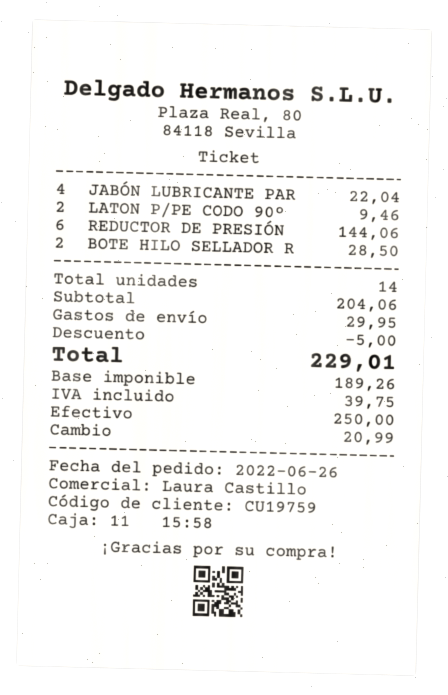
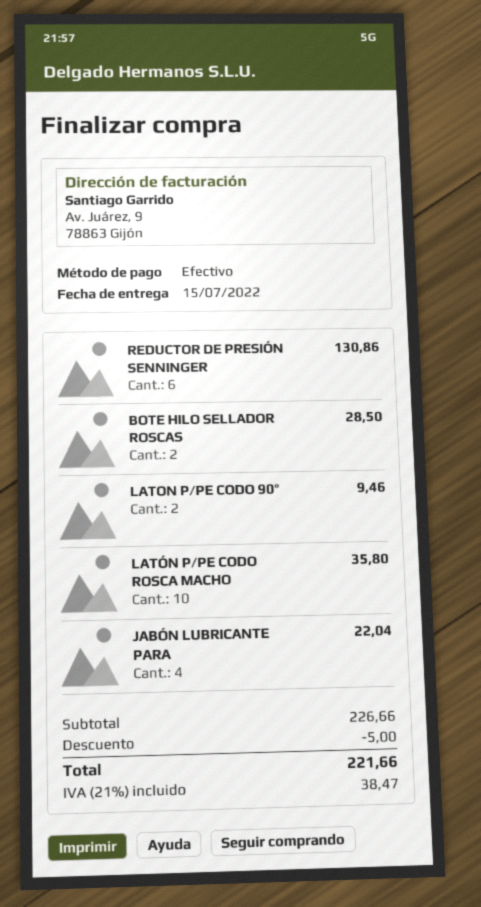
REDUCTOR DE PRESIÓN: 6 for 144.06 -> 6 for 130.86
LATÓN P/PE CODO ROSCA MACHO: none -> 10 for 35.80
subtotal: 204.06 -> 226.66
shipping: 29.95 -> none
tax: 39.75 -> 38.47
total: 229.01 -> 221.66

